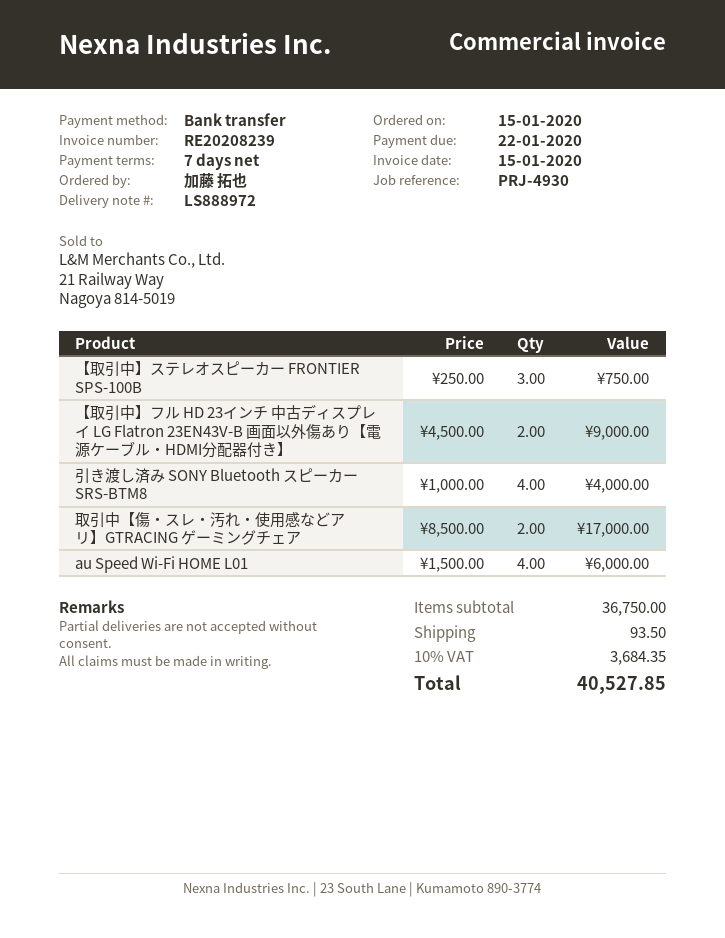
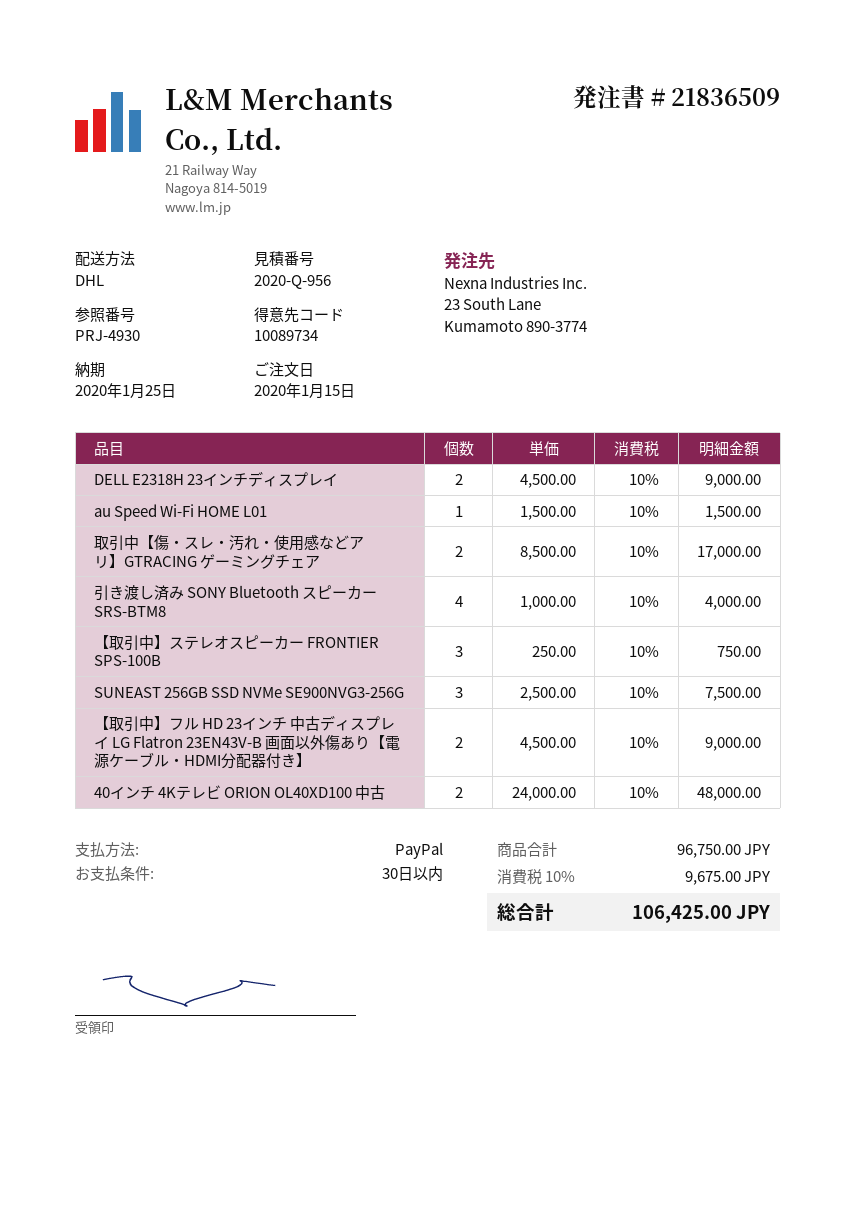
payment terms: 7 days -> 30 days
payment method: bank transfer -> PayPal
au Speed Wi-Fi HOME L01: 4 x 1500.00 = 6000.00 -> 1 x 1500.00 = 1500.00
DELL E2318H 23インチディスプレイ: none -> 2 x 4500.00 = 9000.00
SUNEAST 256GB SSD NVMe SE900NVG3-256G: none -> 3 x 2500.00 = 7500.00
40インチ 4Kテレビ ORION OL40XD100 中古: none -> 2 x 24000.00 = 48000.00
subtotal: 36750.00 -> 96750.00
shipping: 93.50 -> none
tax: 10% = 3684.35 -> 10% = 9675.00
total: 40527.85 -> 106425.00

